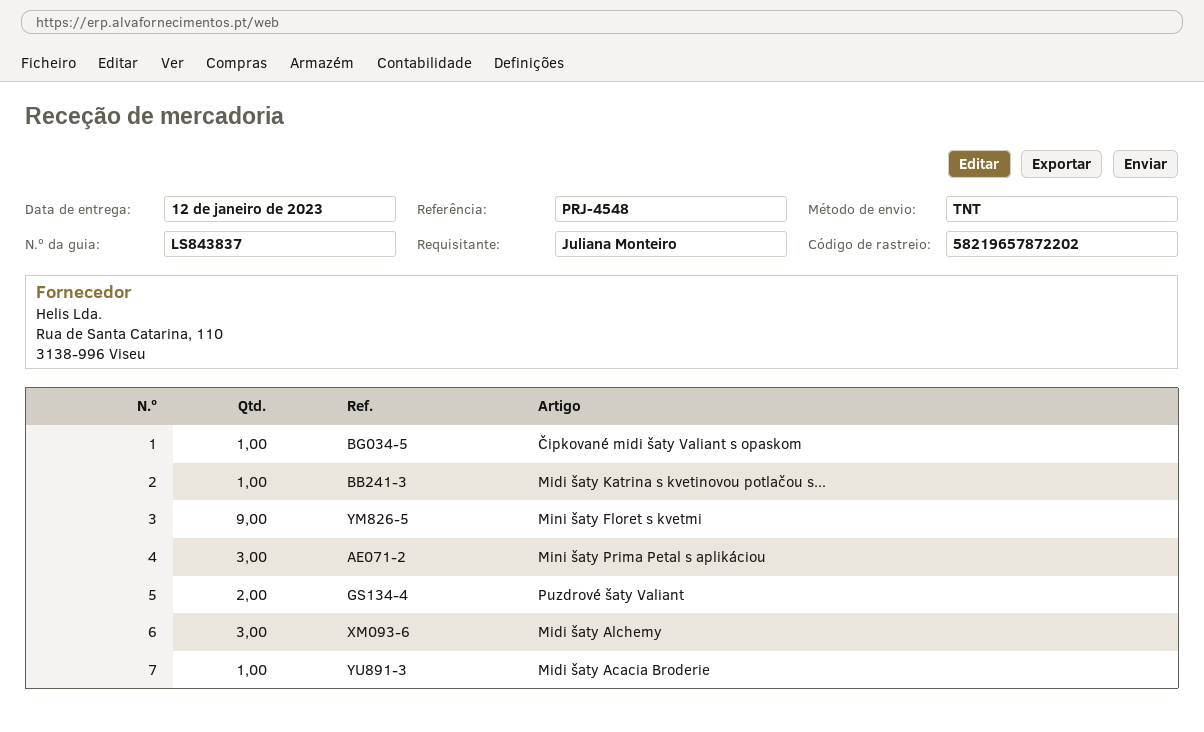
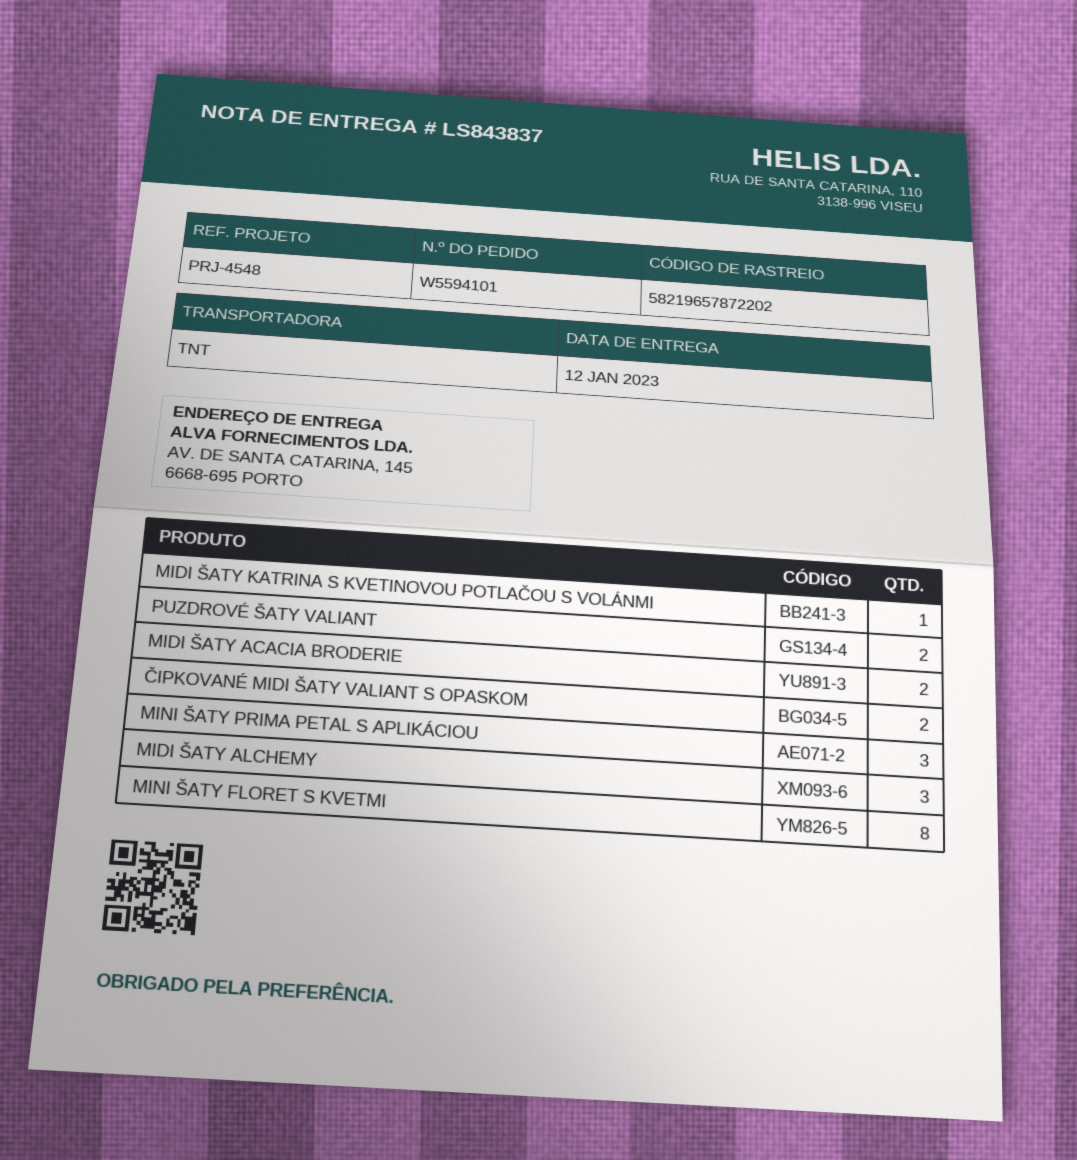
Čipkované midi šaty Valiant s opaskom: 1 -> 2
Mini šaty Floret s kvetmi: 9 -> 8
Midi šaty Acacia Broderie: 1 -> 2

